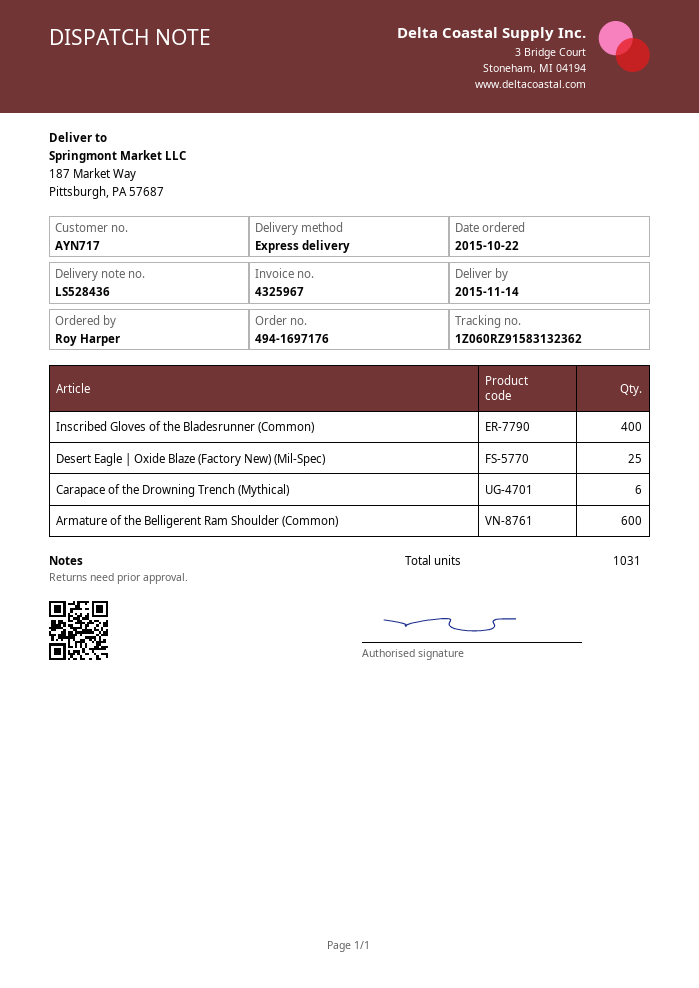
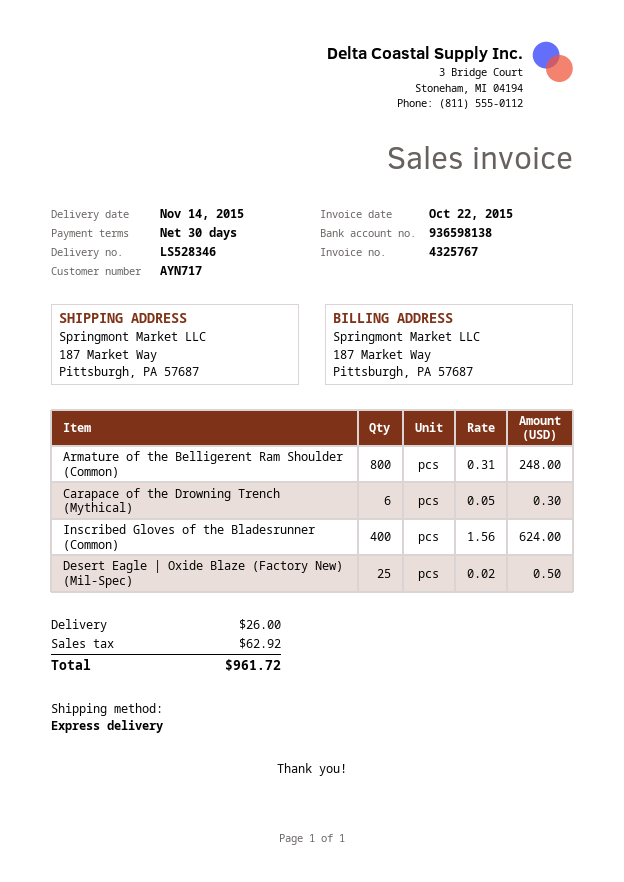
delivery note number: LS528436 -> LS528346
invoice number: 4325967 -> 4325767
Armature of the Belligerent Ram Shoulder (Common): 600 -> 800

